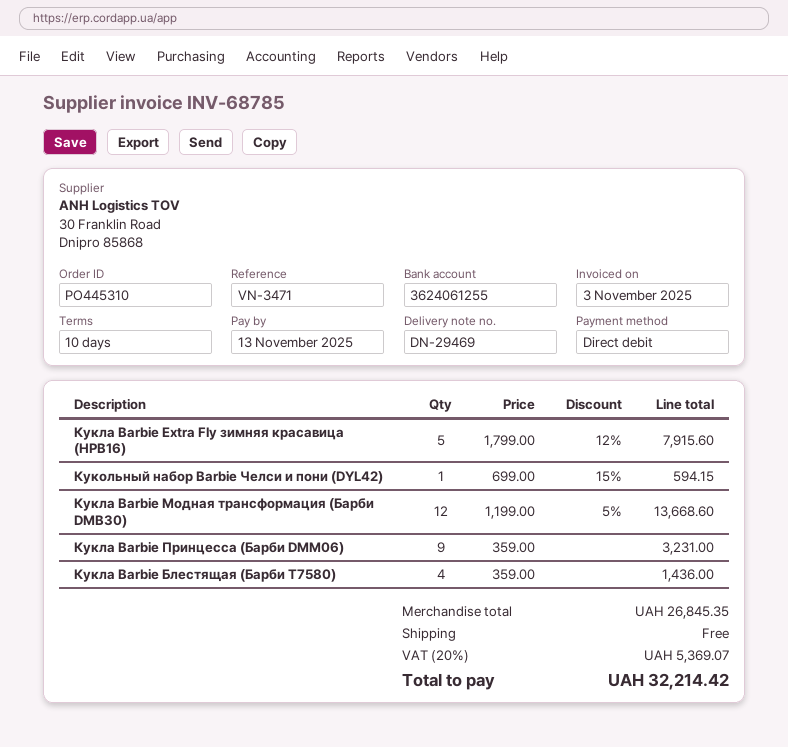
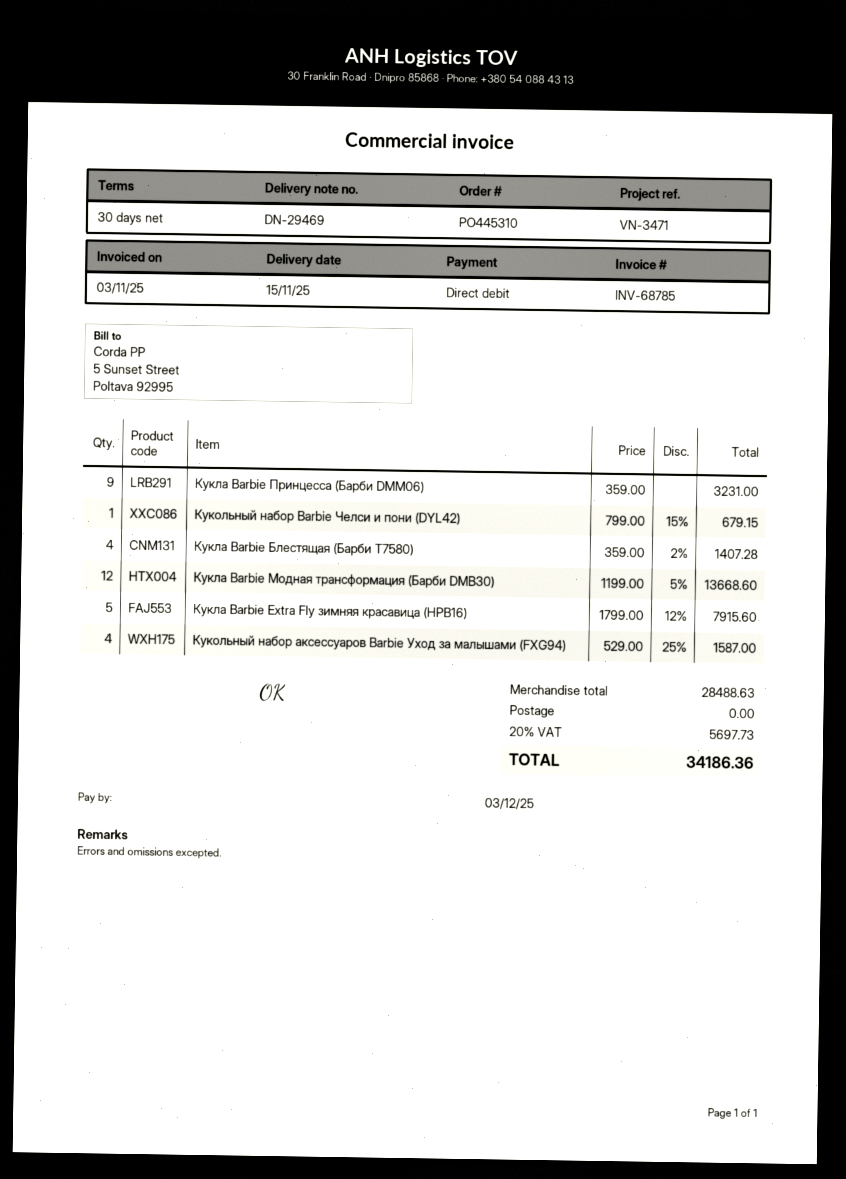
payment terms: 10 days -> 30 days
due date: 2025-11-13 -> 2025-12-03
Кукольный набор Barbie Челси и пони (DYL42): 1 x 699.00 - 15% = 594.15 -> 1 x 799.00 - 15% = 679.15
Кукла Barbie Блестящая (Барби T7580): 4 x 359.00 = 1436.00 -> 4 x 359.00 - 2% = 1407.28
Кукольный набор аксессуаров Barbie Уход за малышами (FXG94): none -> 4 x 529.00 - 25% = 1587.00
subtotal: 26845.35 -> 28488.63
tax: 20% = 5369.07 -> 20% = 5697.73
total: 32214.42 -> 34186.36

